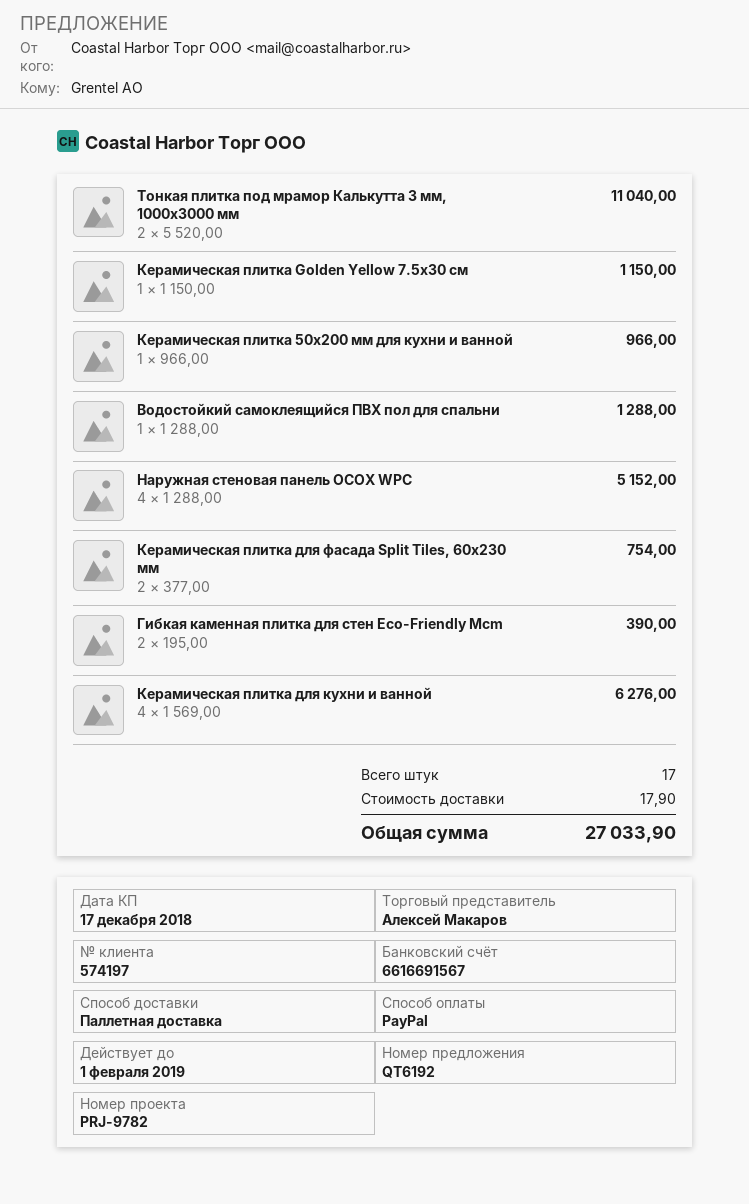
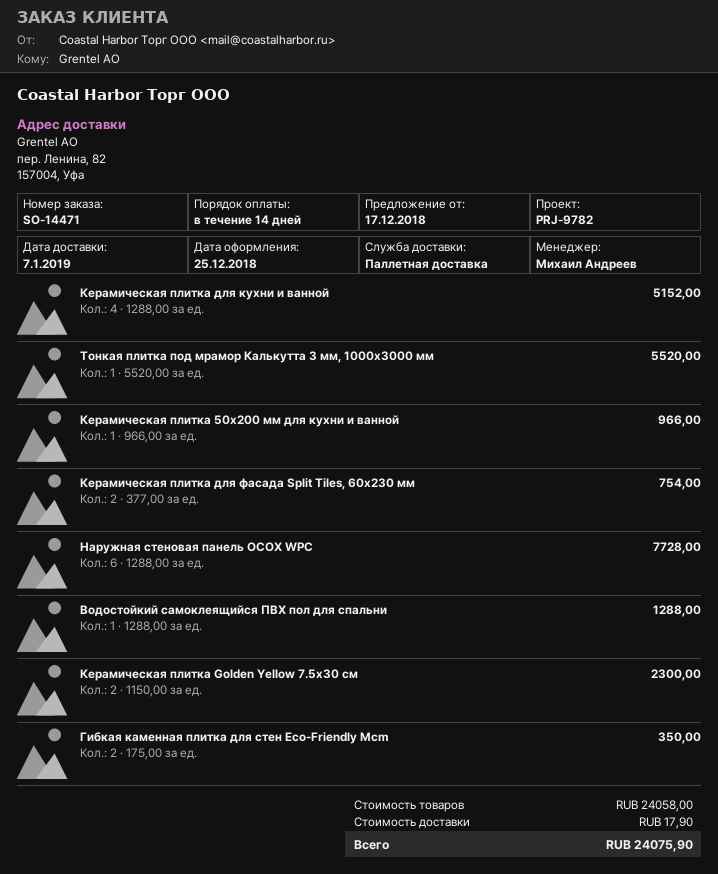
sales rep: Алексей Макаров -> Михаил Андреев
Тонкая плитка под мрамор Калькутта 3 мм, 1000x3000 мм: 2 x 5520.00 = 11040.00 -> 1 x 5520.00 = 5520.00
Керамическая плитка Golden Yellow 7.5x30 см: 1 x 1150.00 = 1150.00 -> 2 x 1150.00 = 2300.00
Наружная стеновая панель OCOX WPC: 4 x 1288.00 = 5152.00 -> 6 x 1288.00 = 7728.00
Гибкая каменная плитка для стен Eco-Friendly Mcm: 2 x 195.00 = 390.00 -> 2 x 175.00 = 350.00
Керамическая плитка для кухни и ванной: 4 x 1569.00 = 6276.00 -> 4 x 1288.00 = 5152.00
total: 27033.90 -> 24075.90

